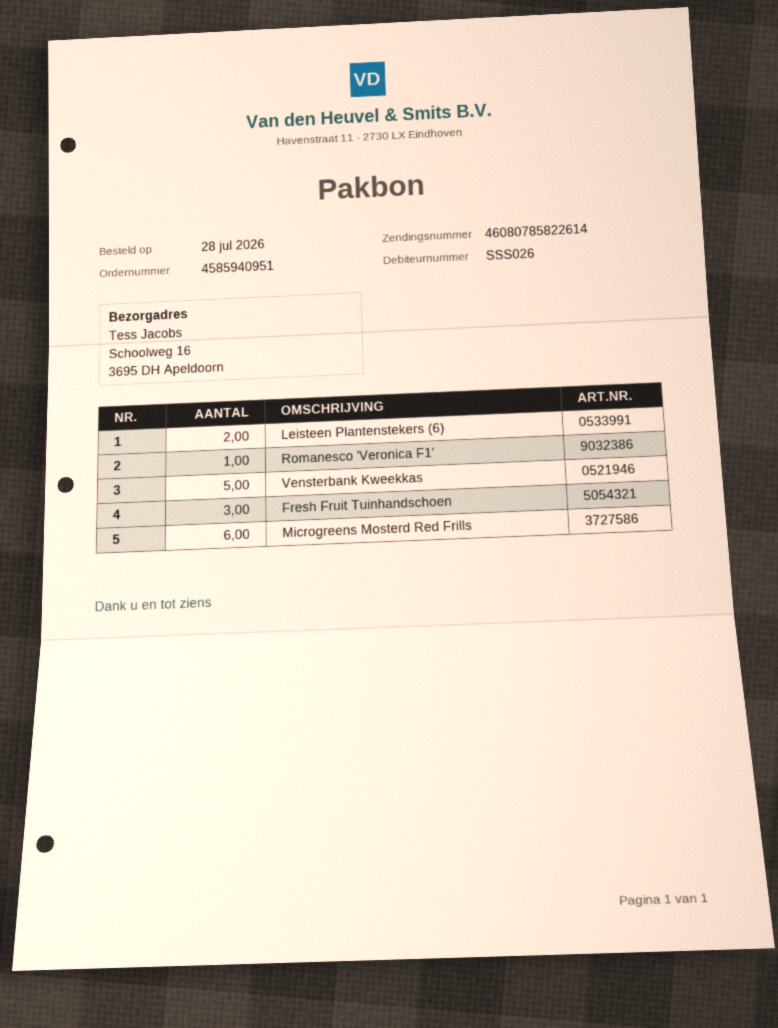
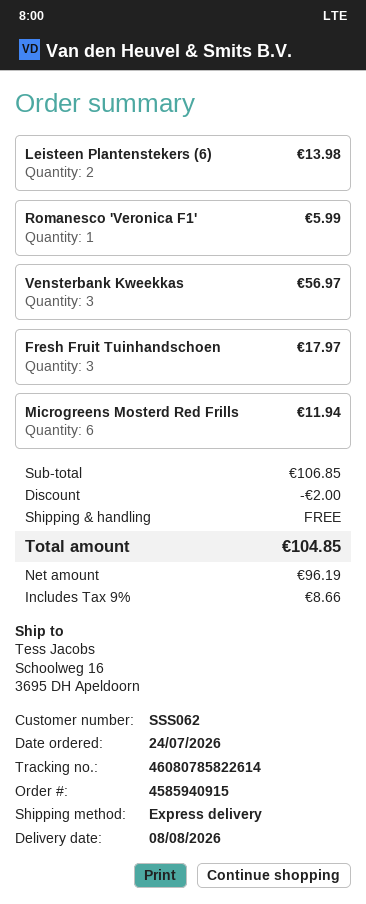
order number: 4585940951 -> 4585940915
order date: 2026-07-28 -> 2026-07-24
customer number: SSS026 -> SSS062
Vensterbank Kweekkas: 5 -> 3

